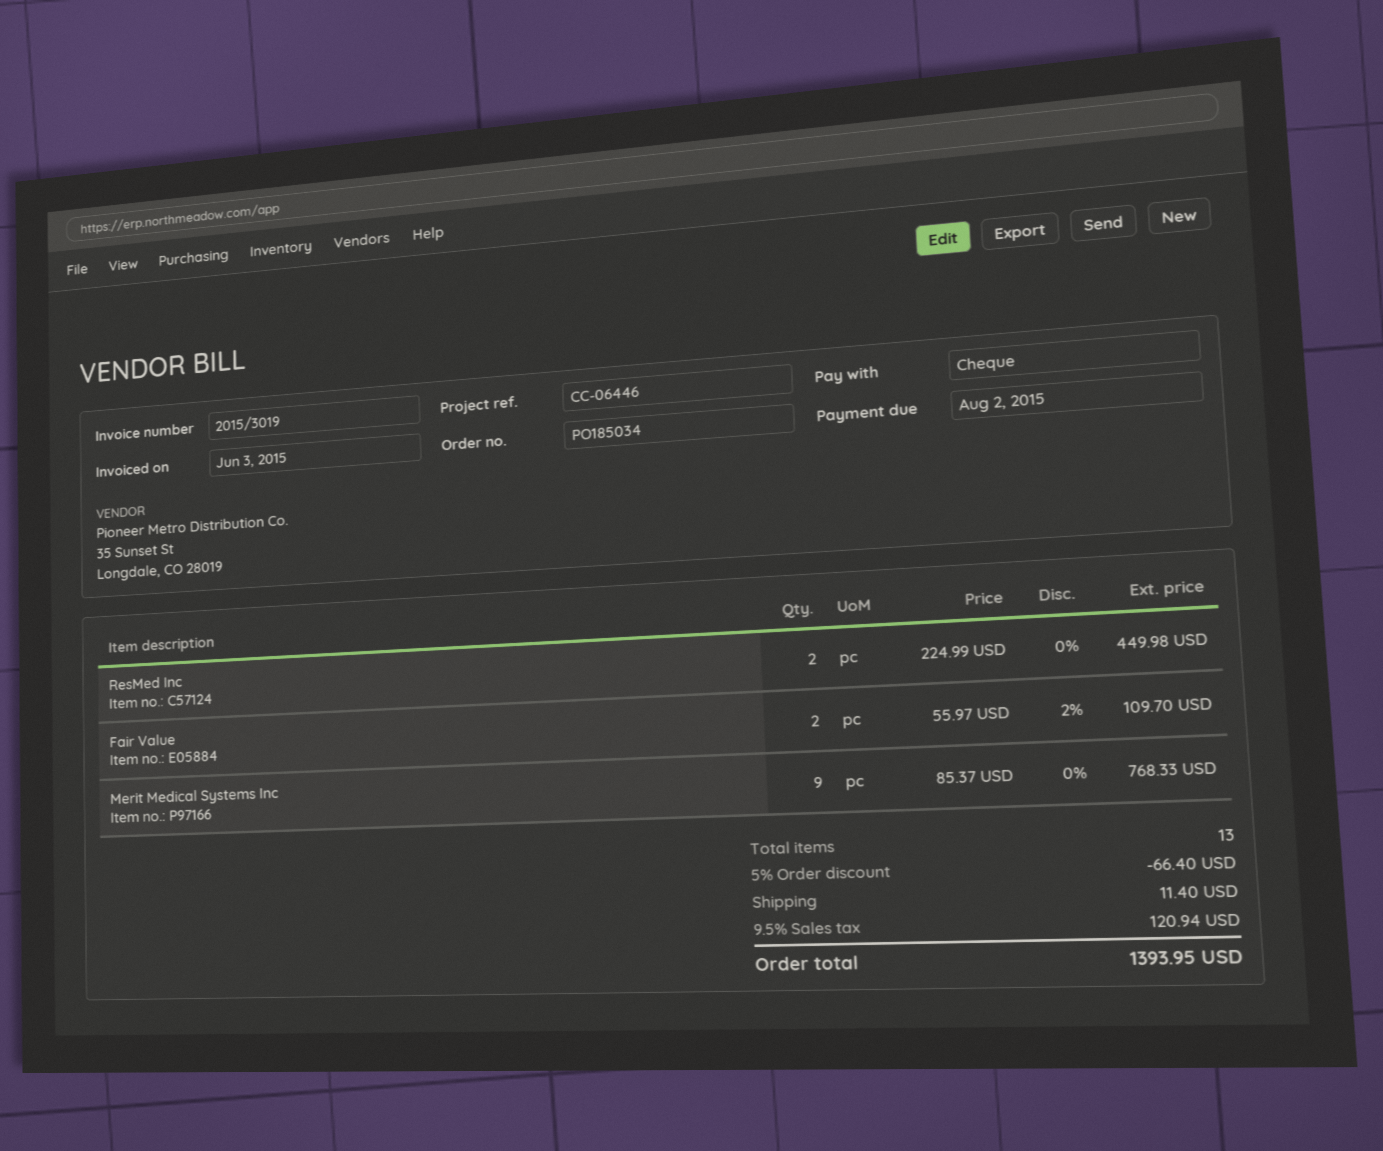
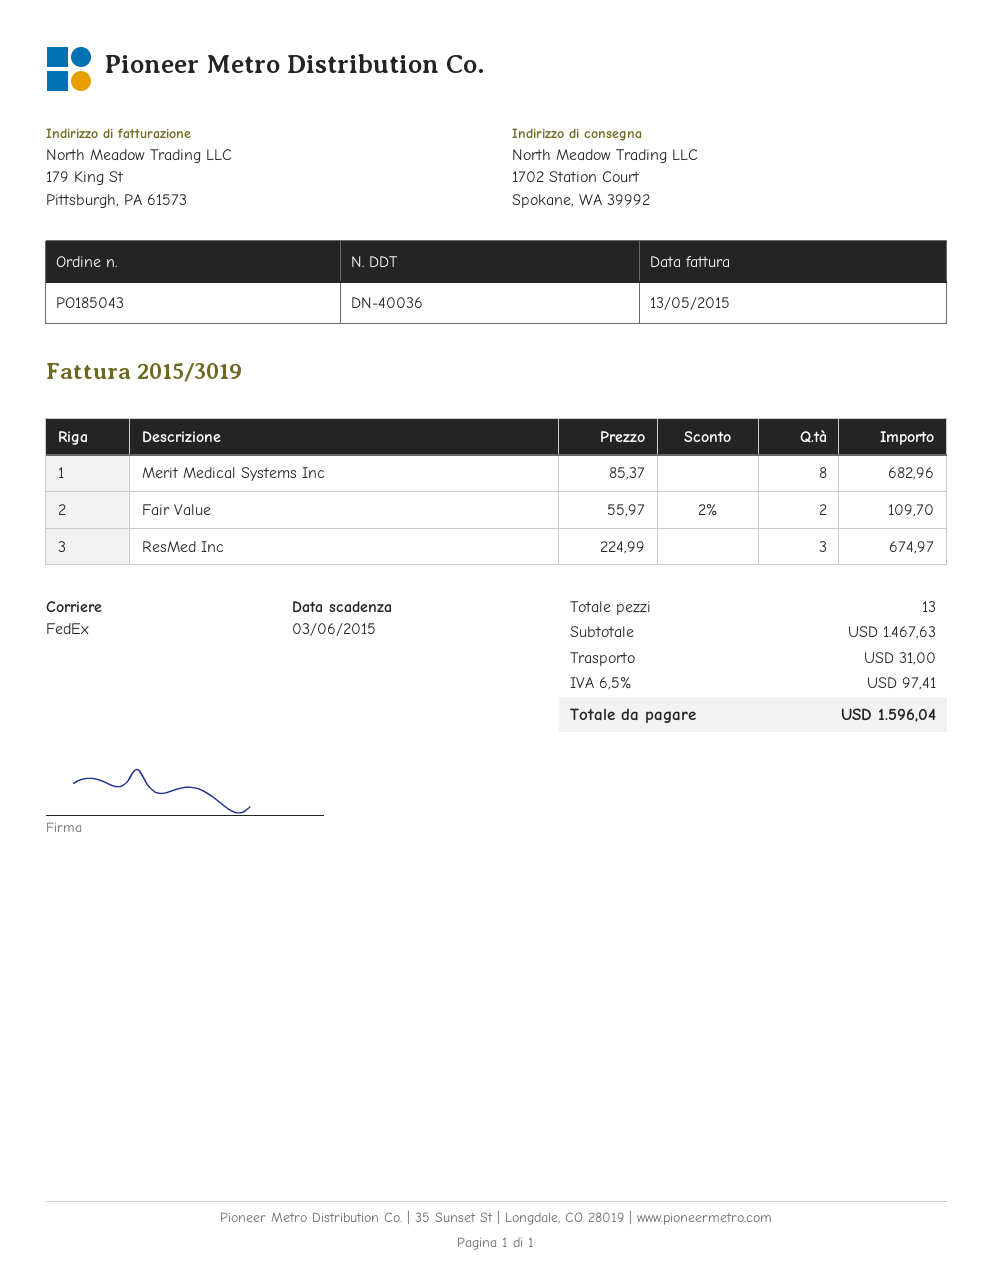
order number: PO185034 -> PO185043
invoice date: 2015-06-03 -> 2015-05-13
due date: 2015-08-02 -> 2015-06-03
ResMed Inc: 2 x 224.99 = 449.98 -> 3 x 224.99 = 674.97
Merit Medical Systems Inc: 9 x 85.37 = 768.33 -> 8 x 85.37 = 682.96
discount: 5% = 66.40 -> none
shipping: 11.40 -> 31.00
tax: 9.5% = 120.94 -> 6.5% = 97.41
total: 1393.95 -> 1596.04

